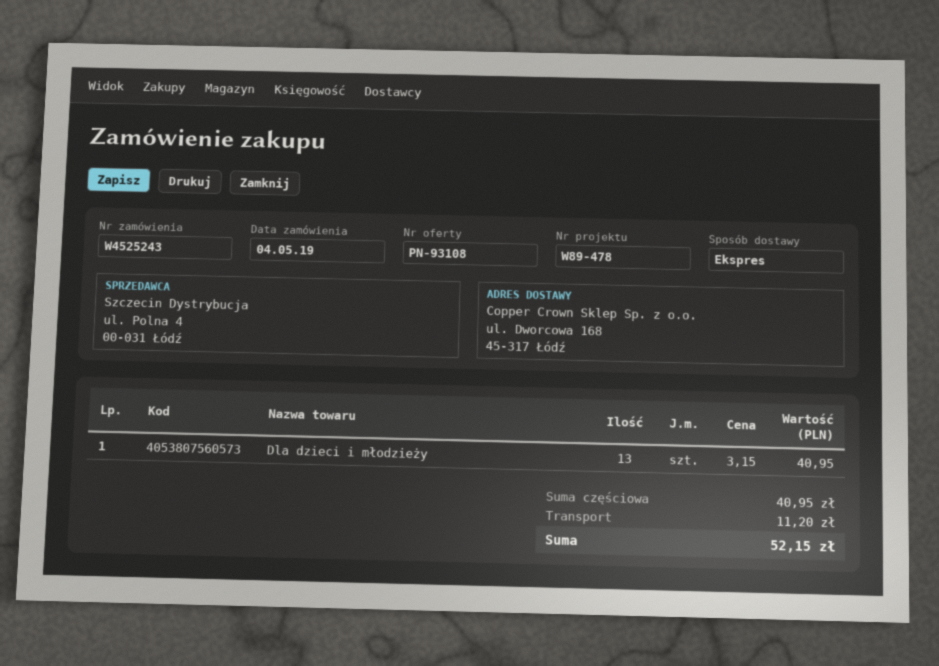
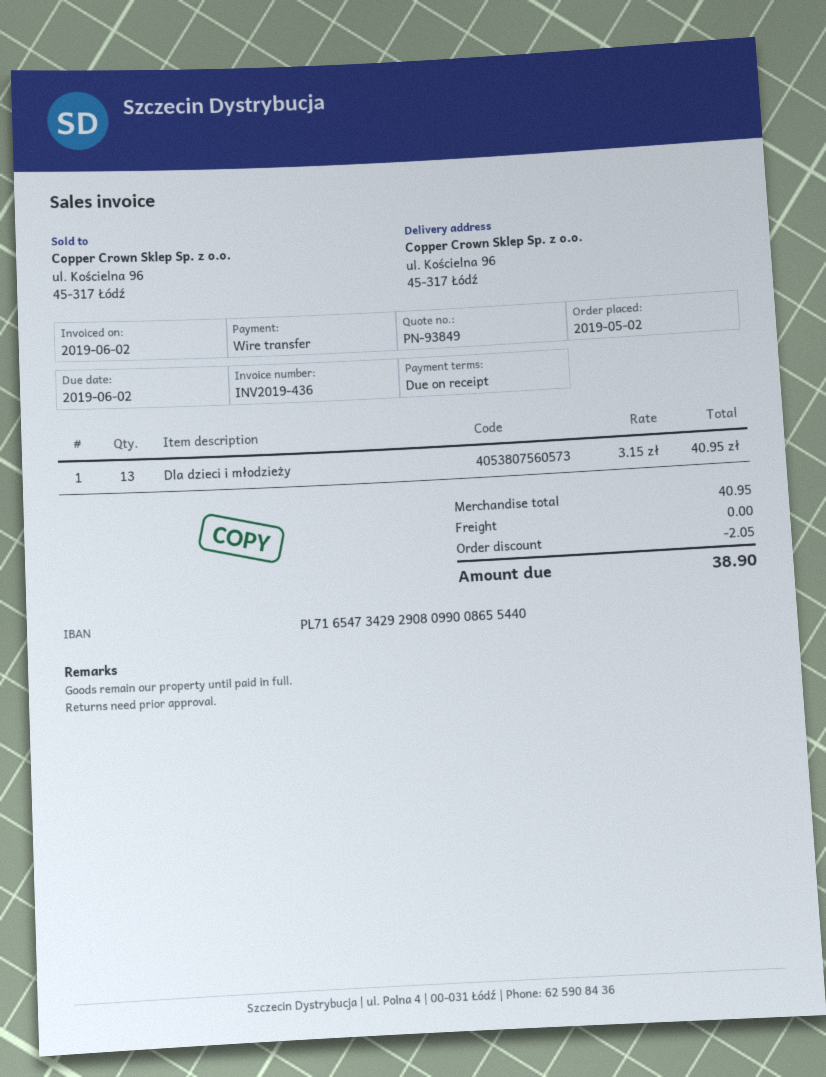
quote number: PN-93108 -> PN-93849
order date: 2019-05-04 -> 2019-05-02
ship to: ul. Dworcowa 168, 45-317 Łódź -> ul. Kościelna 96, 45-317 Łódź
discount: none -> 2.05
shipping: 11.20 -> 0.00
total: 52.15 -> 38.90

